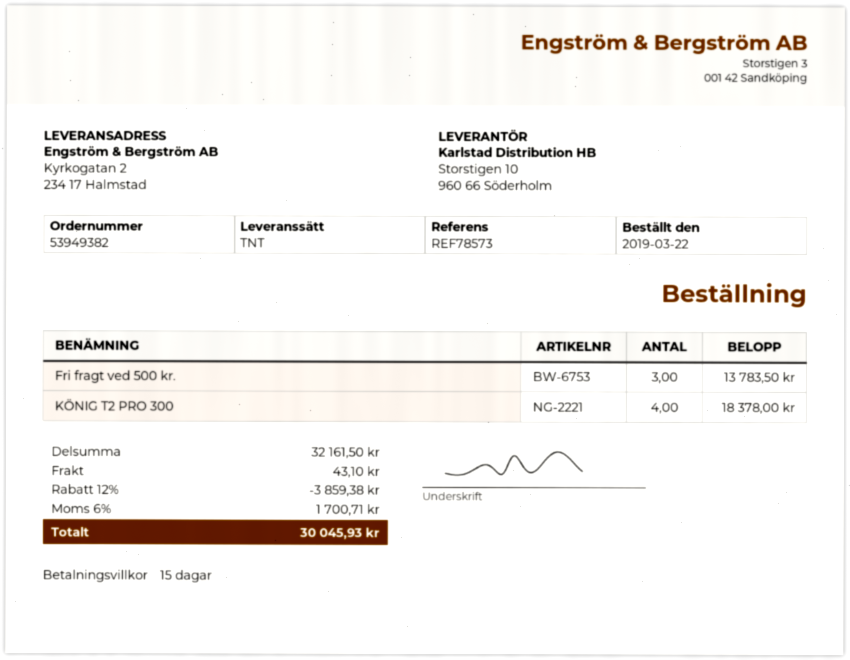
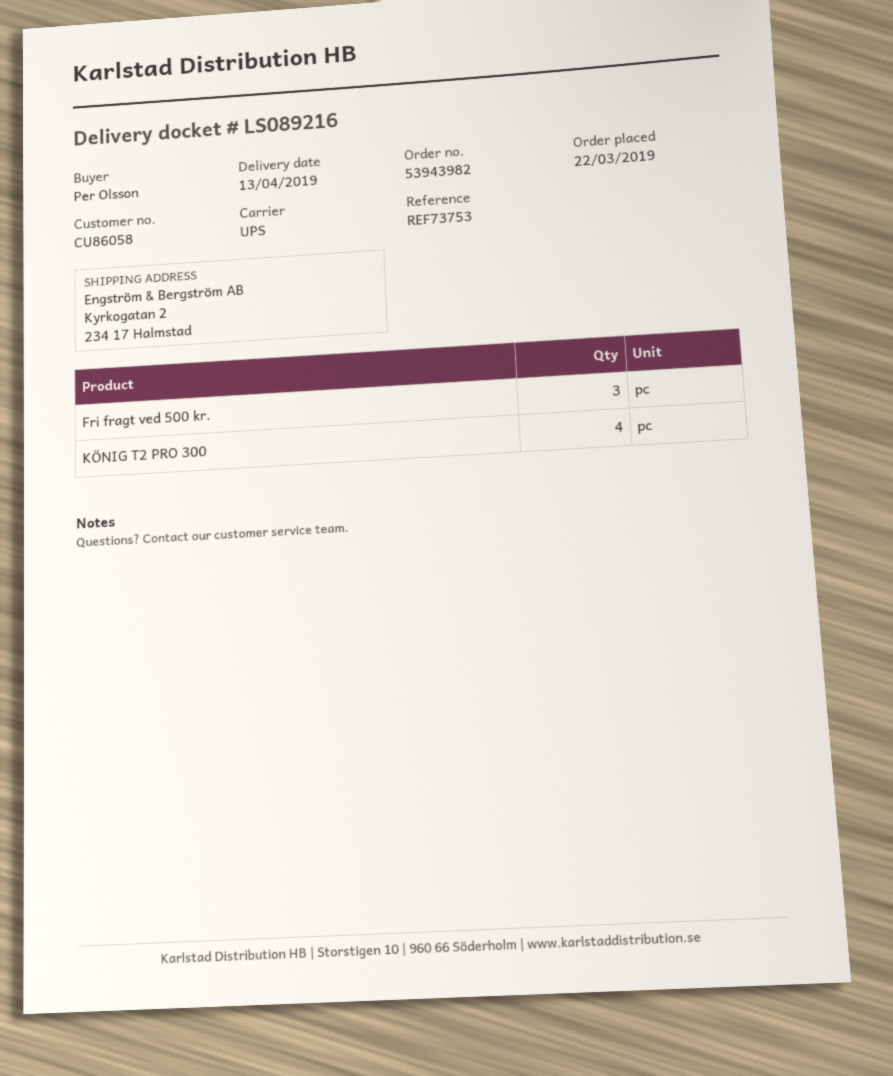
order number: 53949382 -> 53943982
reference: REF78573 -> REF73753
shipping method: TNT -> UPS

